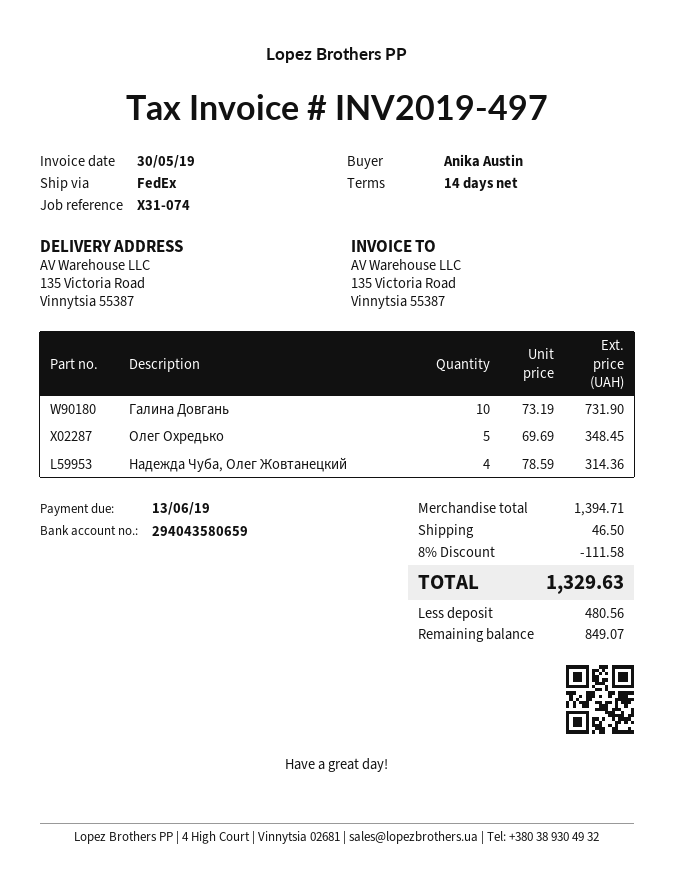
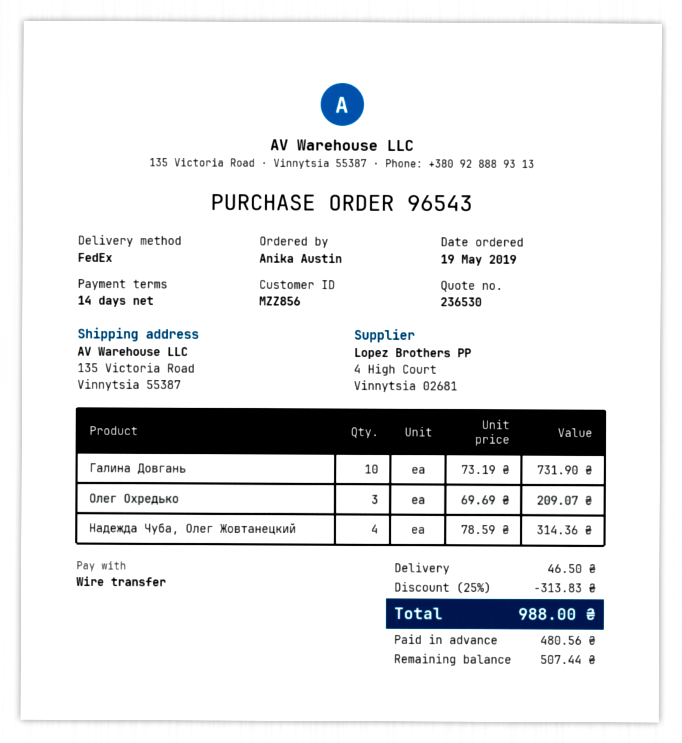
Олег Охредько: 5 x 69.69 = 348.45 -> 3 x 69.69 = 209.07
discount: 8% = 111.58 -> 25% = 313.83
total: 1329.63 -> 988.00
balance: 849.07 -> 507.44

